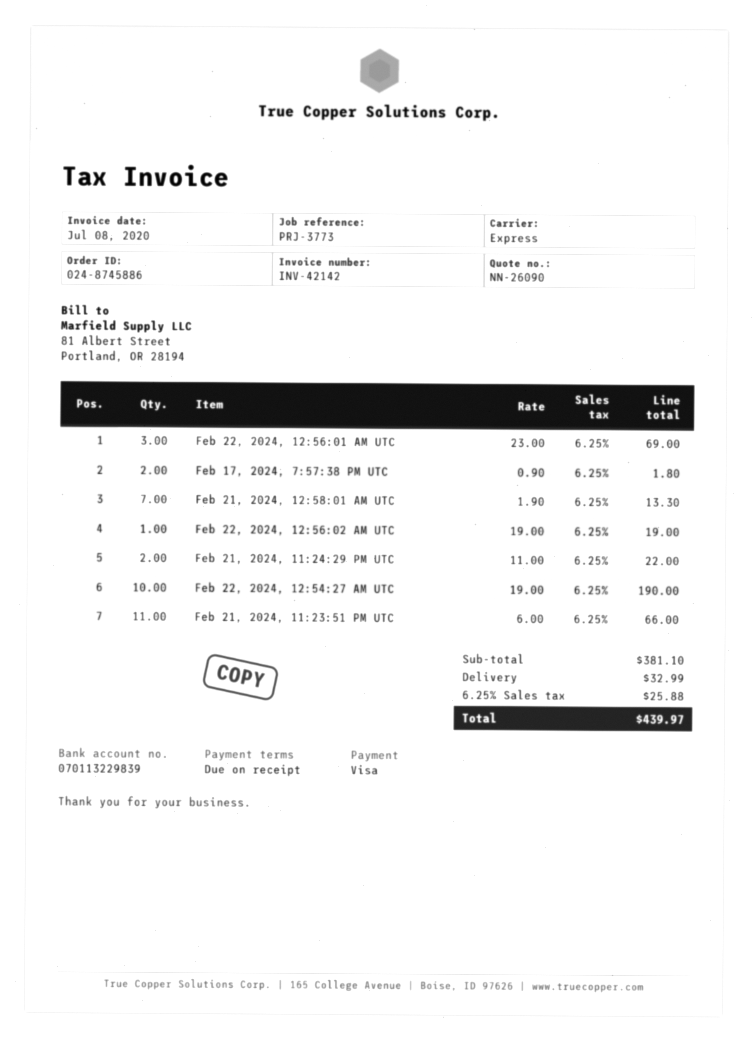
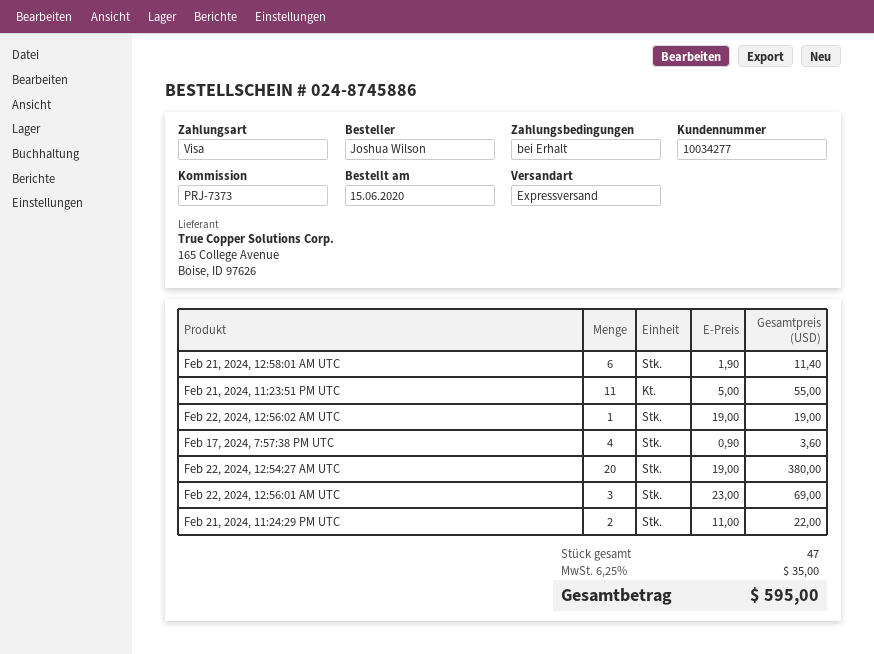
reference: PRJ-3773 -> PRJ-7373
Feb 17, 2024, 7:57:38 PM UTC: 2 x 0.90 = 1.80 -> 4 x 0.90 = 3.60
Feb 21, 2024, 12:58:01 AM UTC: 7 x 1.90 = 13.30 -> 6 x 1.90 = 11.40
Feb 22, 2024, 12:54:27 AM UTC: 10 x 19.00 = 190.00 -> 20 x 19.00 = 380.00
Feb 21, 2024, 11:23:51 PM UTC: 11 x 6.00 = 66.00 -> 11 x 5.00 = 55.00
shipping: 32.99 -> none
tax: 6.25% = 25.88 -> 6.25% = 35.00
total: 439.97 -> 595.00

